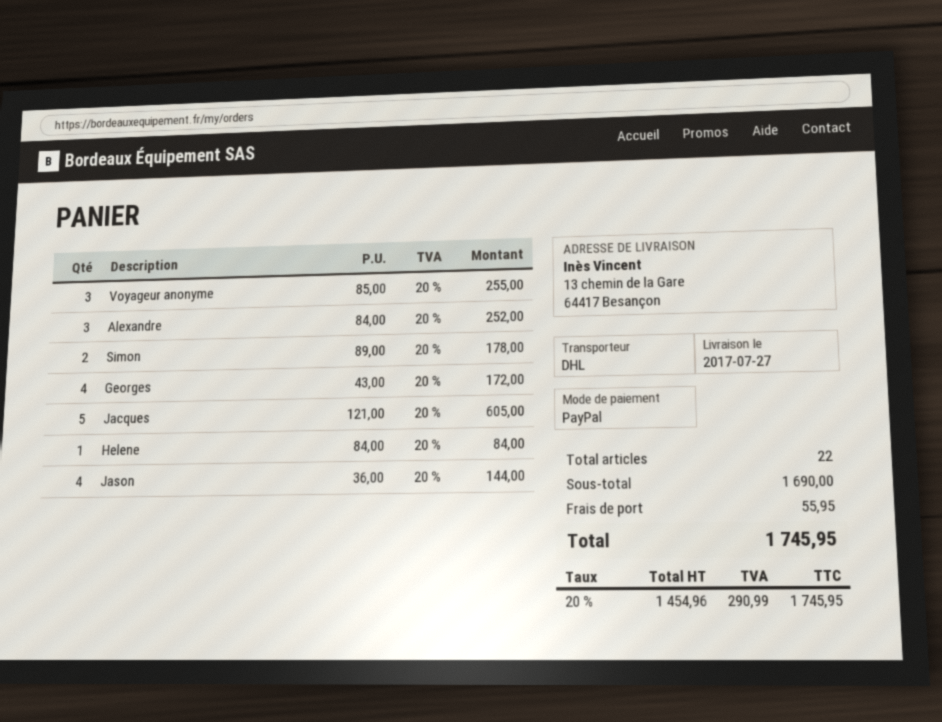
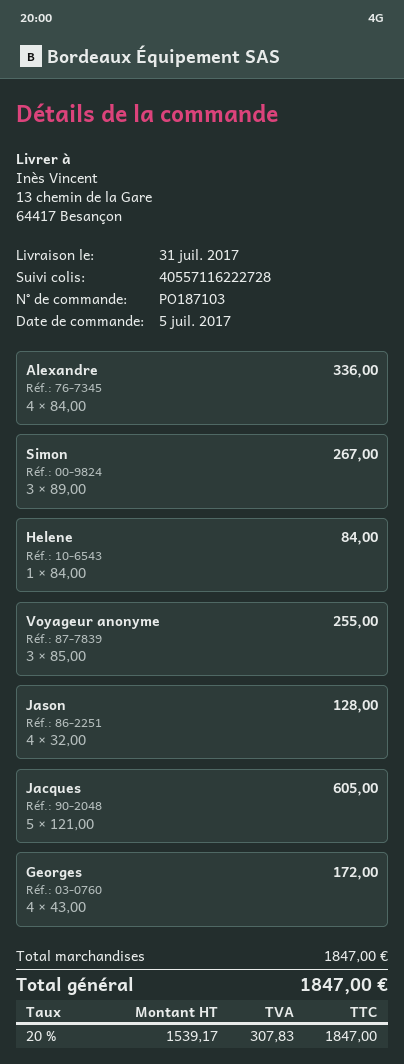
delivery date: 2017-07-27 -> 2017-07-31
Alexandre: 3 x 84.00 = 252.00 -> 4 x 84.00 = 336.00
Simon: 2 x 89.00 = 178.00 -> 3 x 89.00 = 267.00
Jason: 4 x 36.00 = 144.00 -> 4 x 32.00 = 128.00
subtotal: 1690.00 -> 1847.00
shipping: 55.95 -> none
net: 1454.96 -> 1539.17
tax: 20% = 290.99 -> 20% = 307.83
total: 1745.95 -> 1847.00

